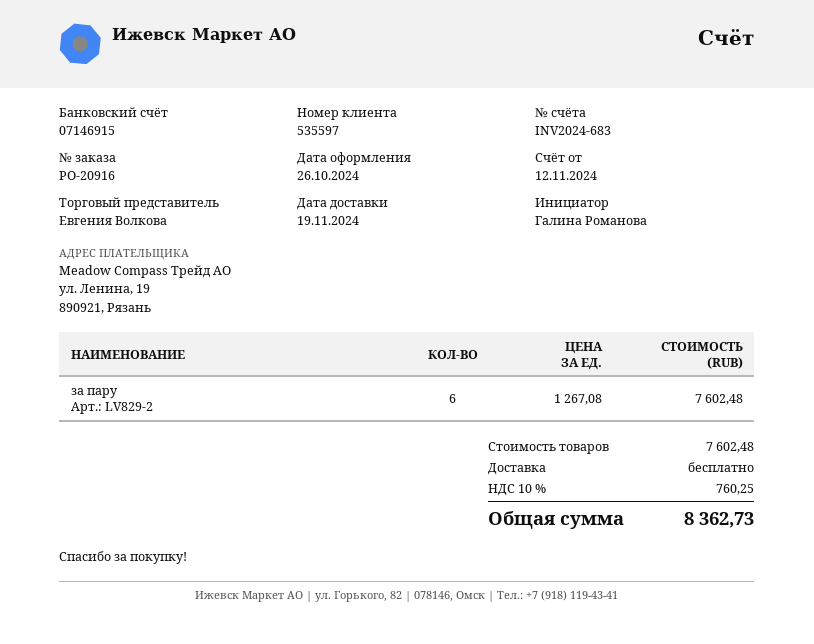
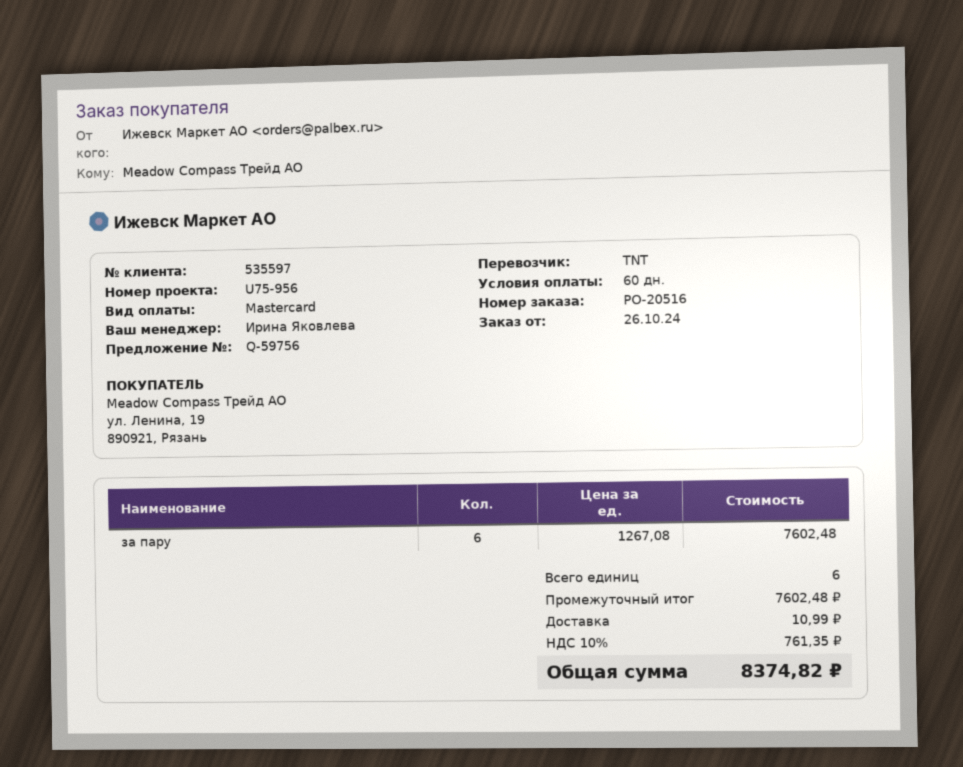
order number: PO-20916 -> PO-20516
sales rep: Евгения Волкова -> Ирина Яковлева
shipping: 0.00 -> 10.99
tax: 10% = 760.25 -> 10% = 761.35
total: 8362.73 -> 8374.82

